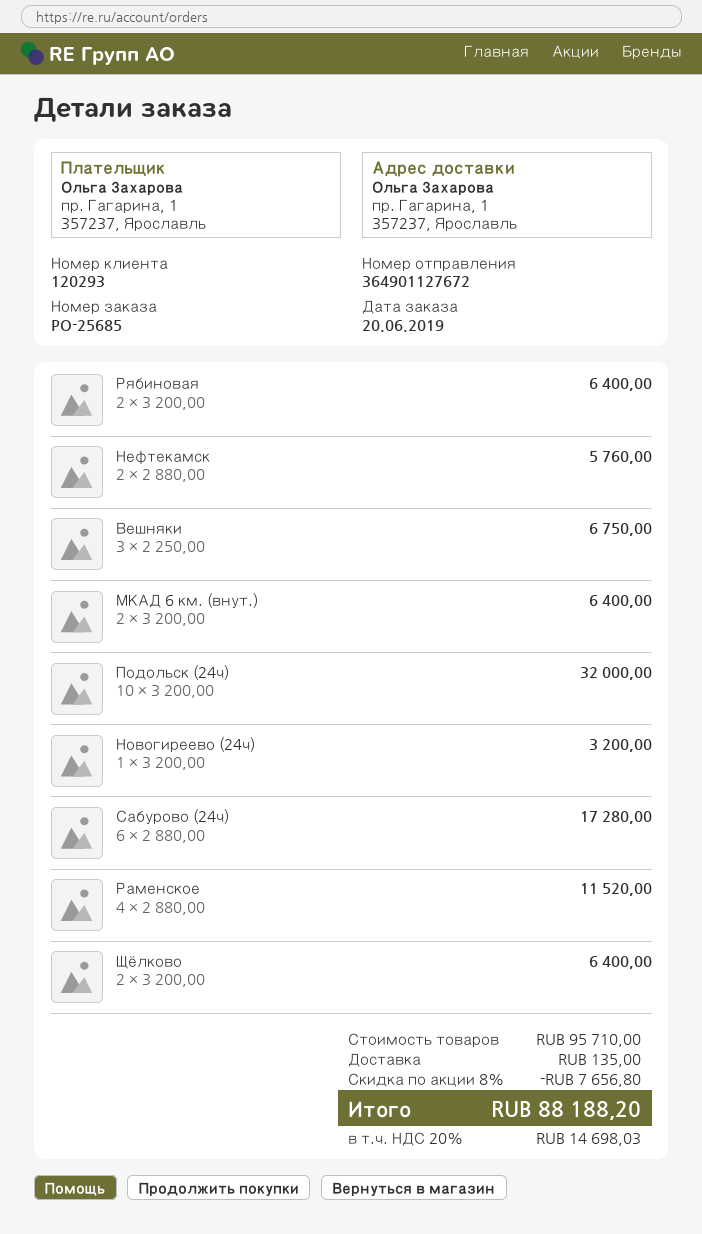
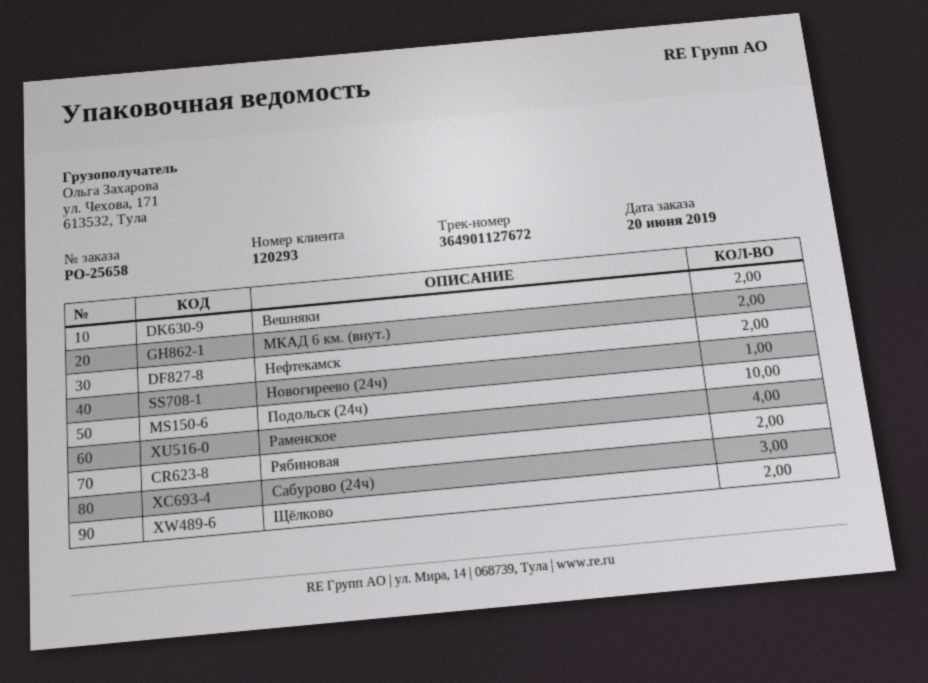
order number: PO-25685 -> PO-25658
ship to: пр. Гагарина, 1, 357237, Ярославль -> ул. Чехова, 171, 613532, Тула
Вешняки: 3 -> 2
Сабурово (24ч): 6 -> 3

